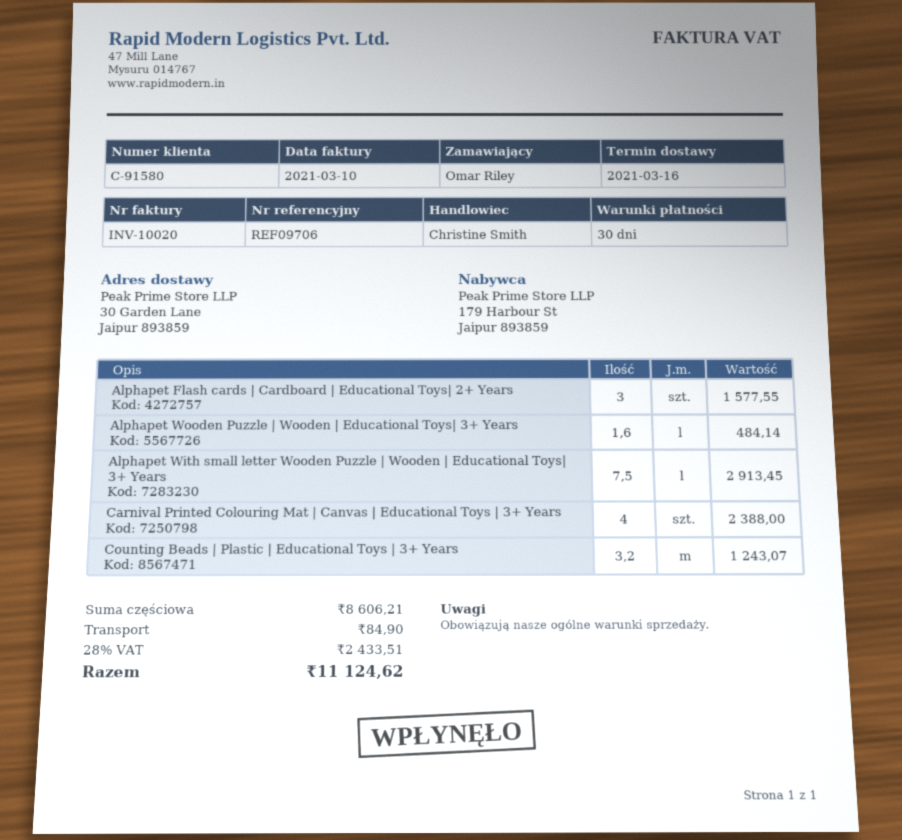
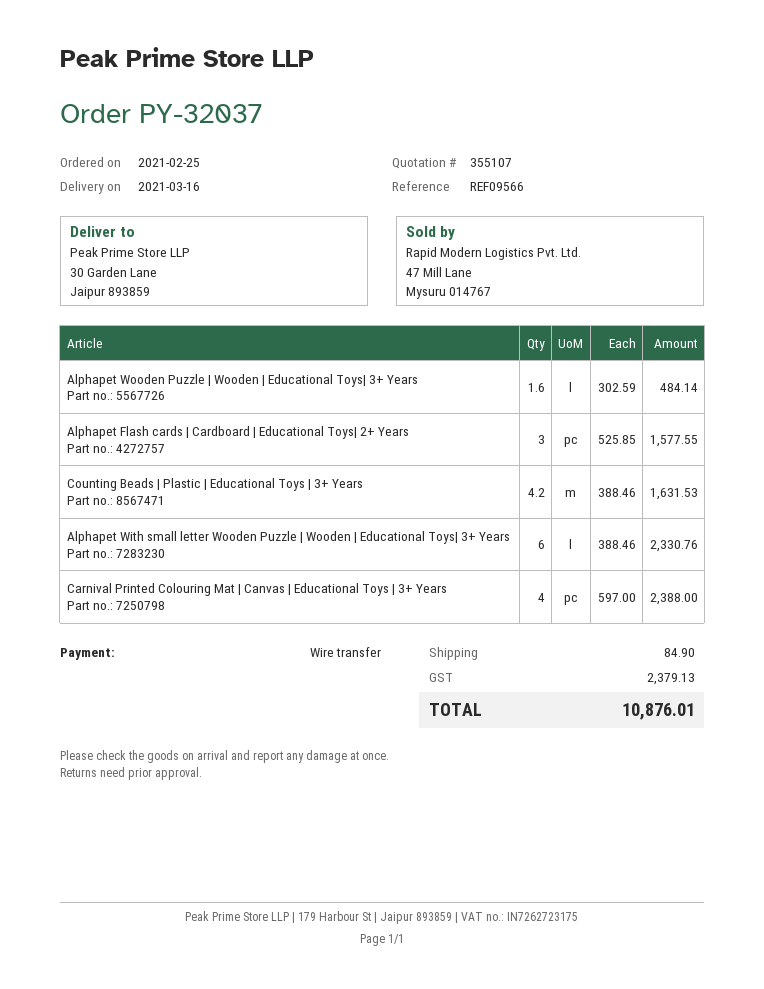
reference: REF09706 -> REF09566
Alphapet With small letter Wooden Puzzle | Wooden | Educational Toys| 3+ Years: 7.5 for 2913.45 -> 6 for 2330.76
Counting Beads | Plastic | Educational Toys | 3+ Years: 3.2 for 1243.07 -> 4.2 for 1631.53
tax: 2433.51 -> 2379.13
total: 11124.62 -> 10876.01

